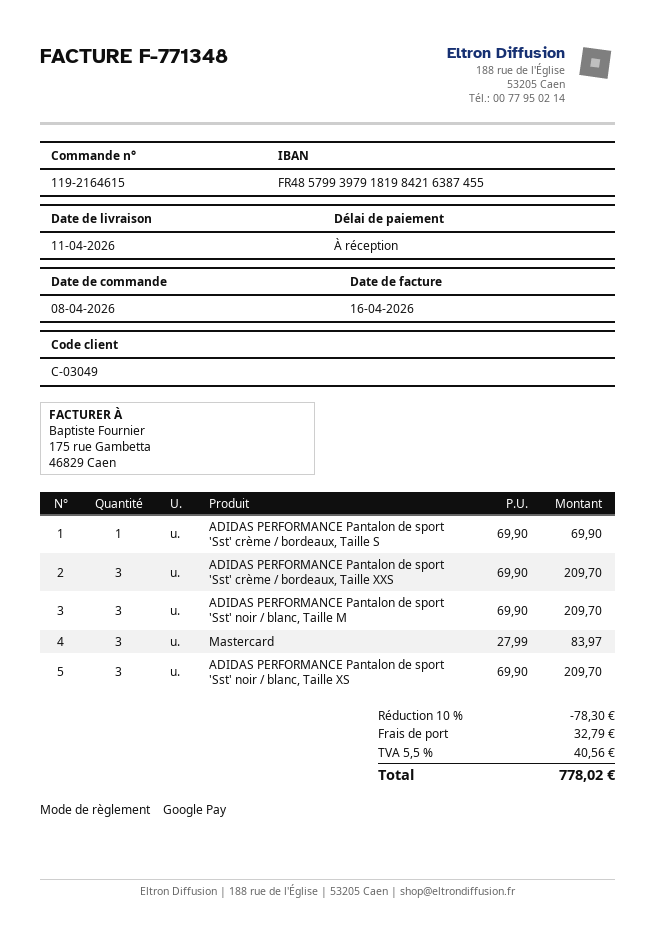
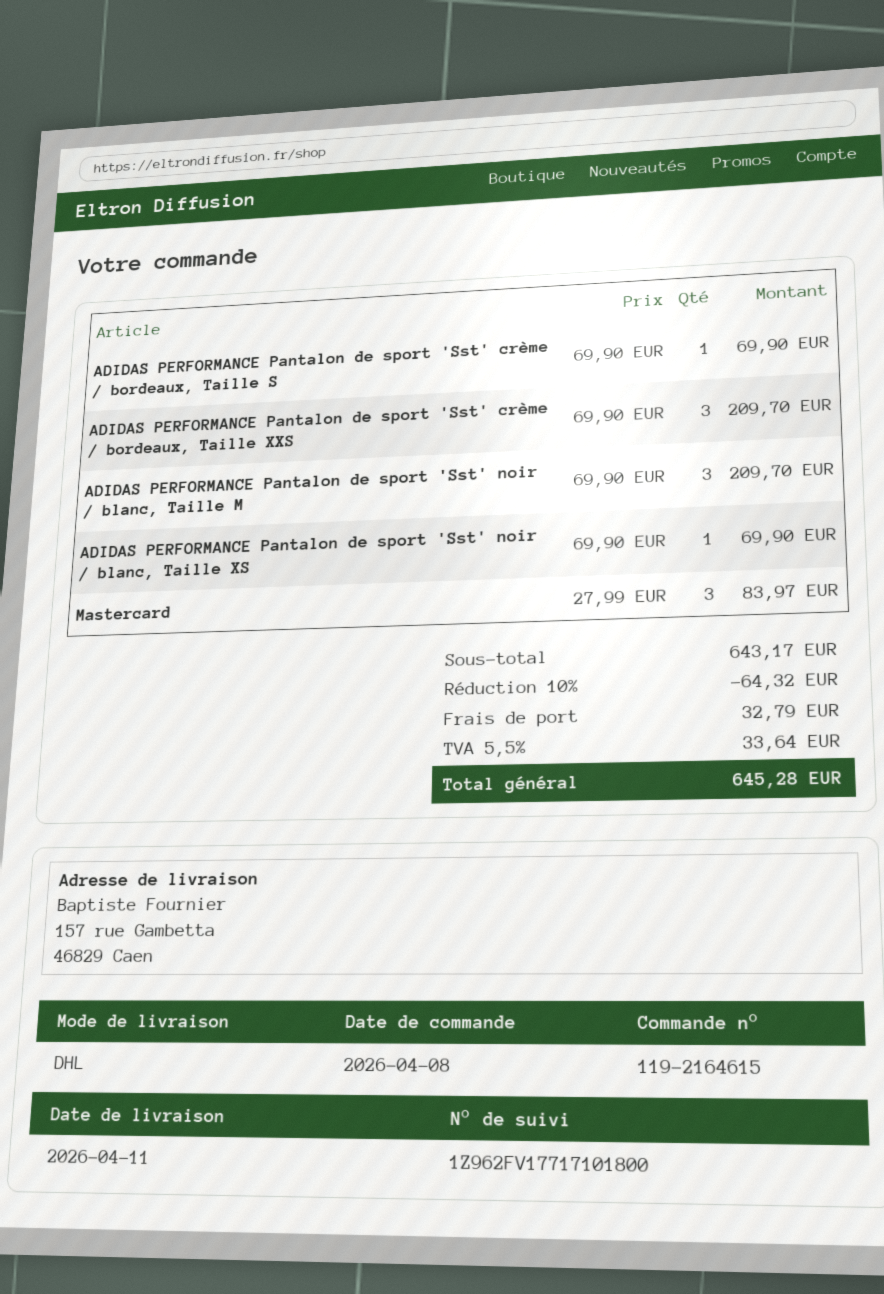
ADIDAS PERFORMANCE Pantalon de sport 'Sst' noir / blanc, Taille XS: 3 x 69.90 = 209.70 -> 1 x 69.90 = 69.90
discount: 10% = 78.30 -> 10% = 64.32
tax: 5.5% = 40.56 -> 5.5% = 33.64
total: 778.02 -> 645.28

